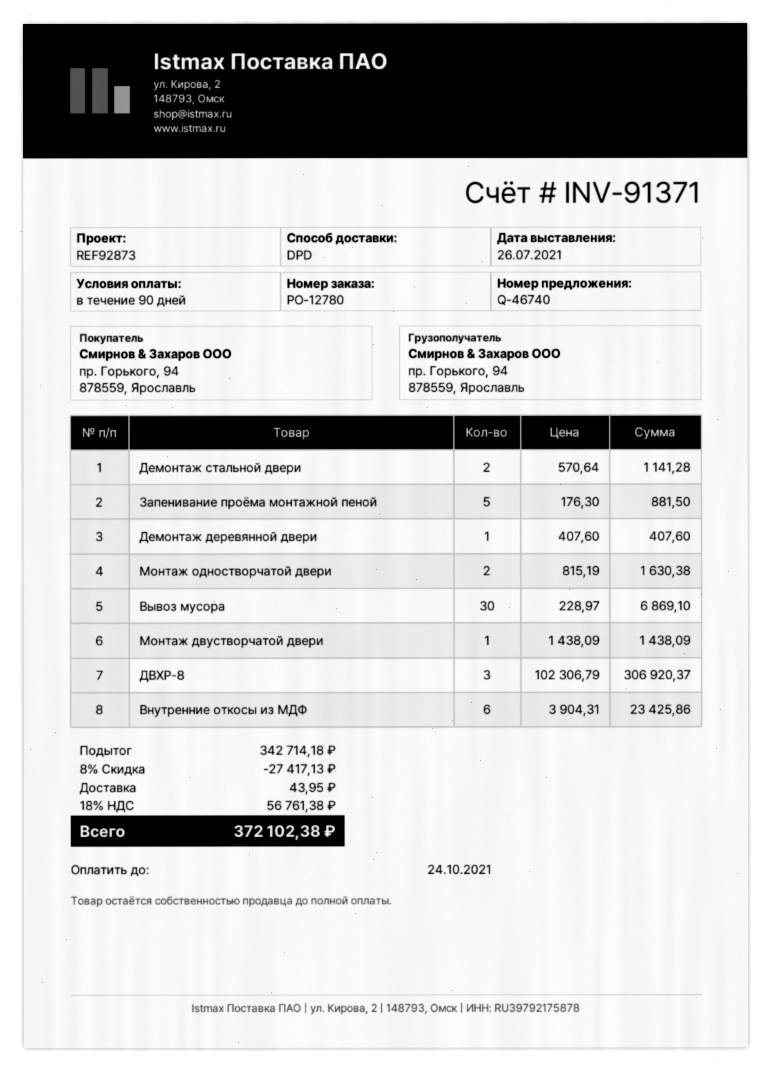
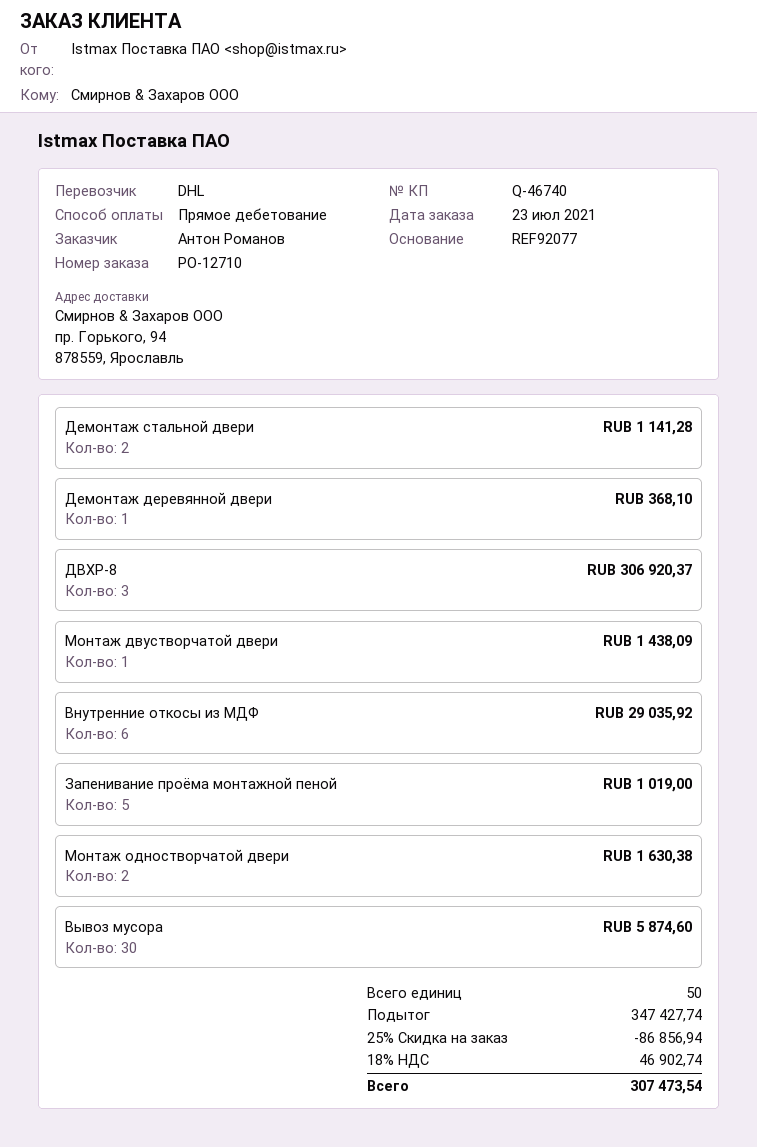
order number: PO-12780 -> PO-12710
reference: REF92873 -> REF92077
shipping method: DPD -> DHL
Запенивание проёма монтажной пеной: 5 for 881.50 -> 5 for 1019.00
Демонтаж деревянной двери: 1 for 407.60 -> 1 for 368.10
Вывоз мусора: 30 for 6869.10 -> 30 for 5874.60
Внутренние откосы из МДФ: 6 for 23425.86 -> 6 for 29035.92
subtotal: 342714.18 -> 347427.74
discount: 8% = 27417.13 -> 25% = 86856.94
shipping: 43.95 -> none
tax: 18% = 56761.38 -> 18% = 46902.74
total: 372102.38 -> 307473.54

